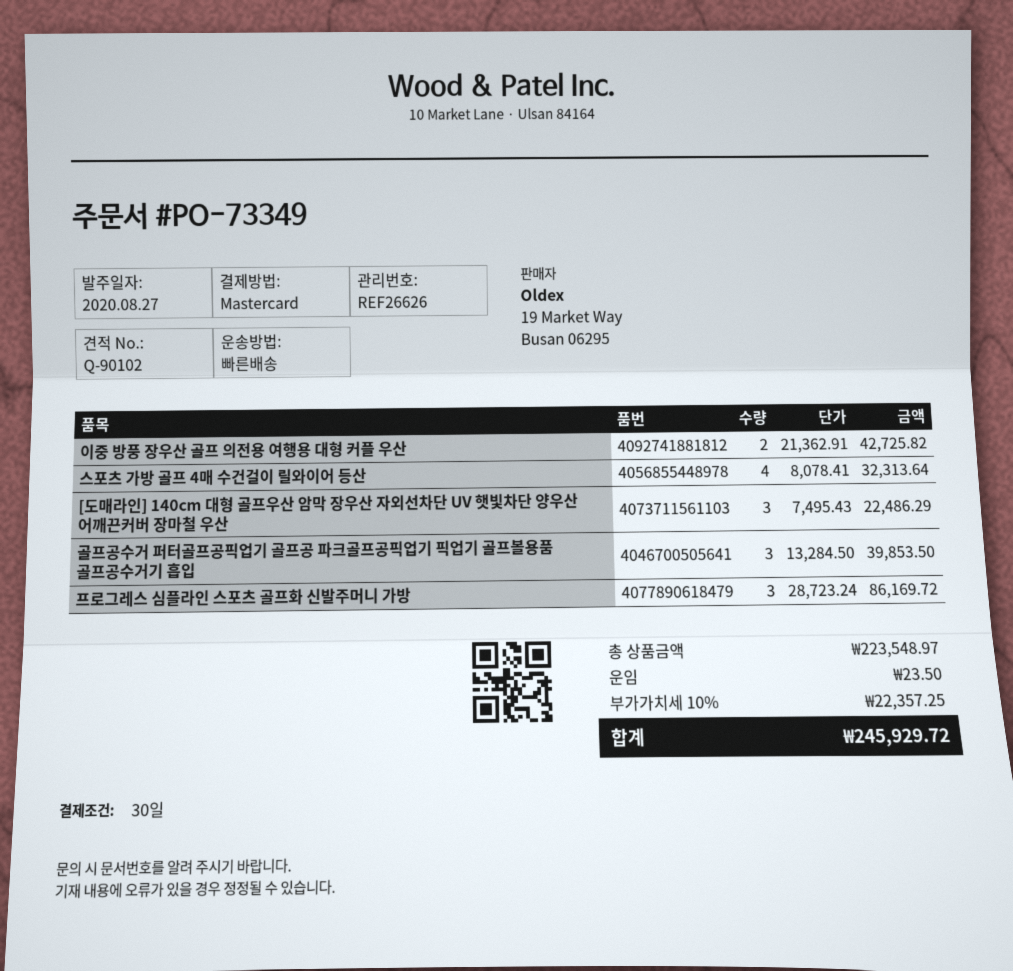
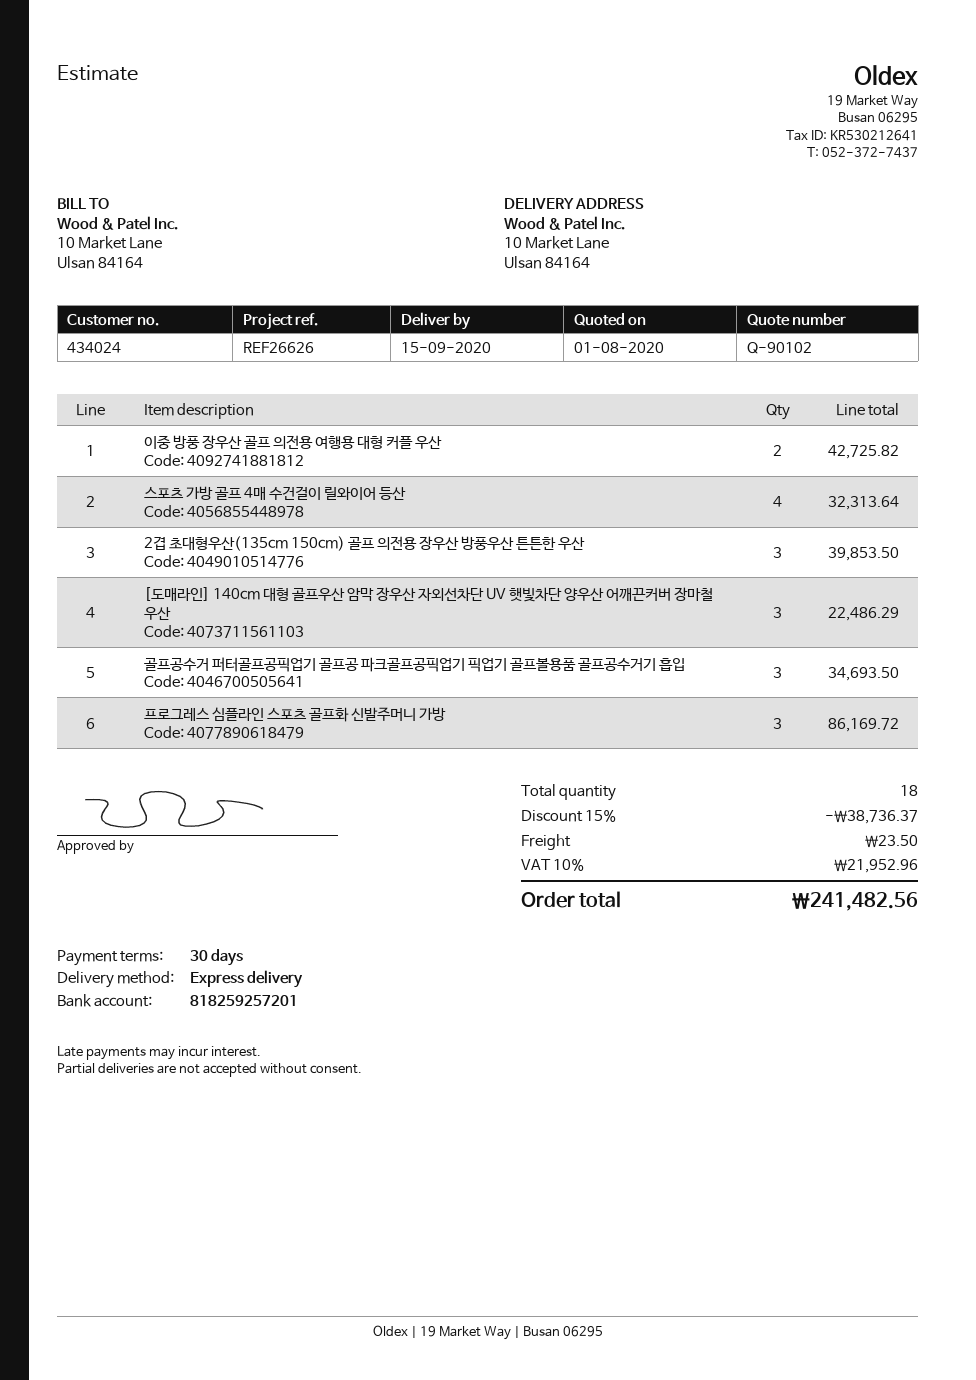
골프공수거 퍼터골프공픽업기 골프공 파크골프공픽업기 픽업기 골프볼용품 골프공수거기 흡입: 3 for 39853.50 -> 3 for 34693.50
2겹 초대형우산(135cm 150cm) 골프 의전용 장우산 방풍우산 튼튼한 우산: none -> 3 for 39853.50
discount: none -> 15% = 38736.37
tax: 10% = 22357.25 -> 10% = 21952.96
total: 245929.72 -> 241482.56

